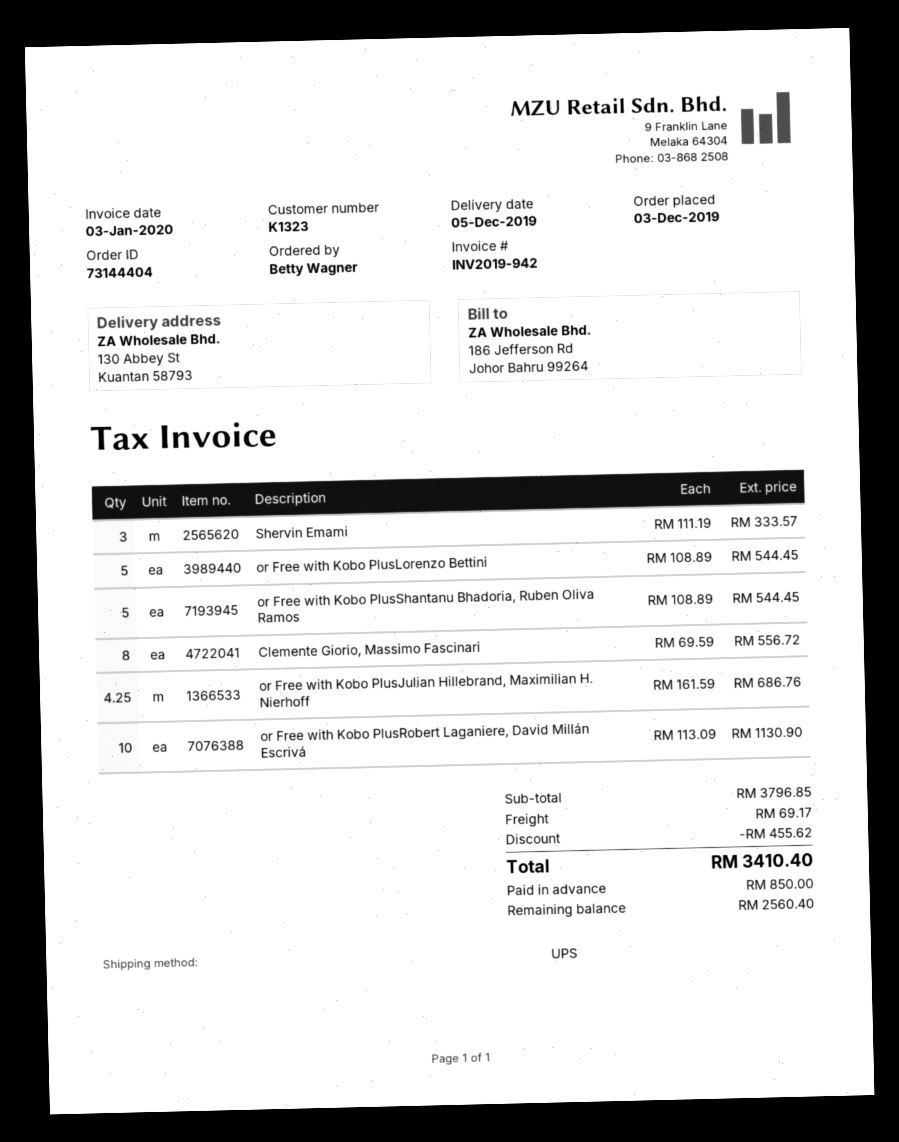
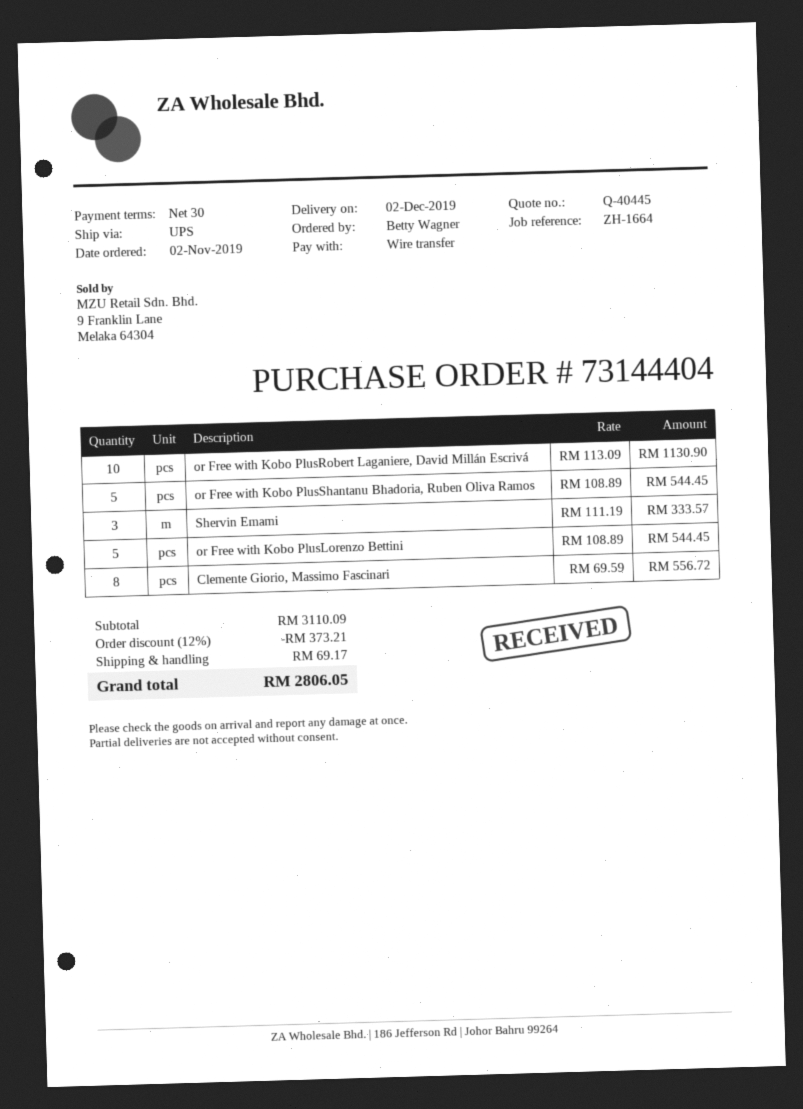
order date: 2019-12-03 -> 2019-11-02
delivery date: 2019-12-05 -> 2019-12-02
or Free with Kobo PlusJulian Hillebrand, Maximilian H. Nierhoff: 4.25 x 161.59 = 686.76 -> none
subtotal: 3796.85 -> 3110.09
discount: 455.62 -> 373.21
total: 3410.40 -> 2806.05

